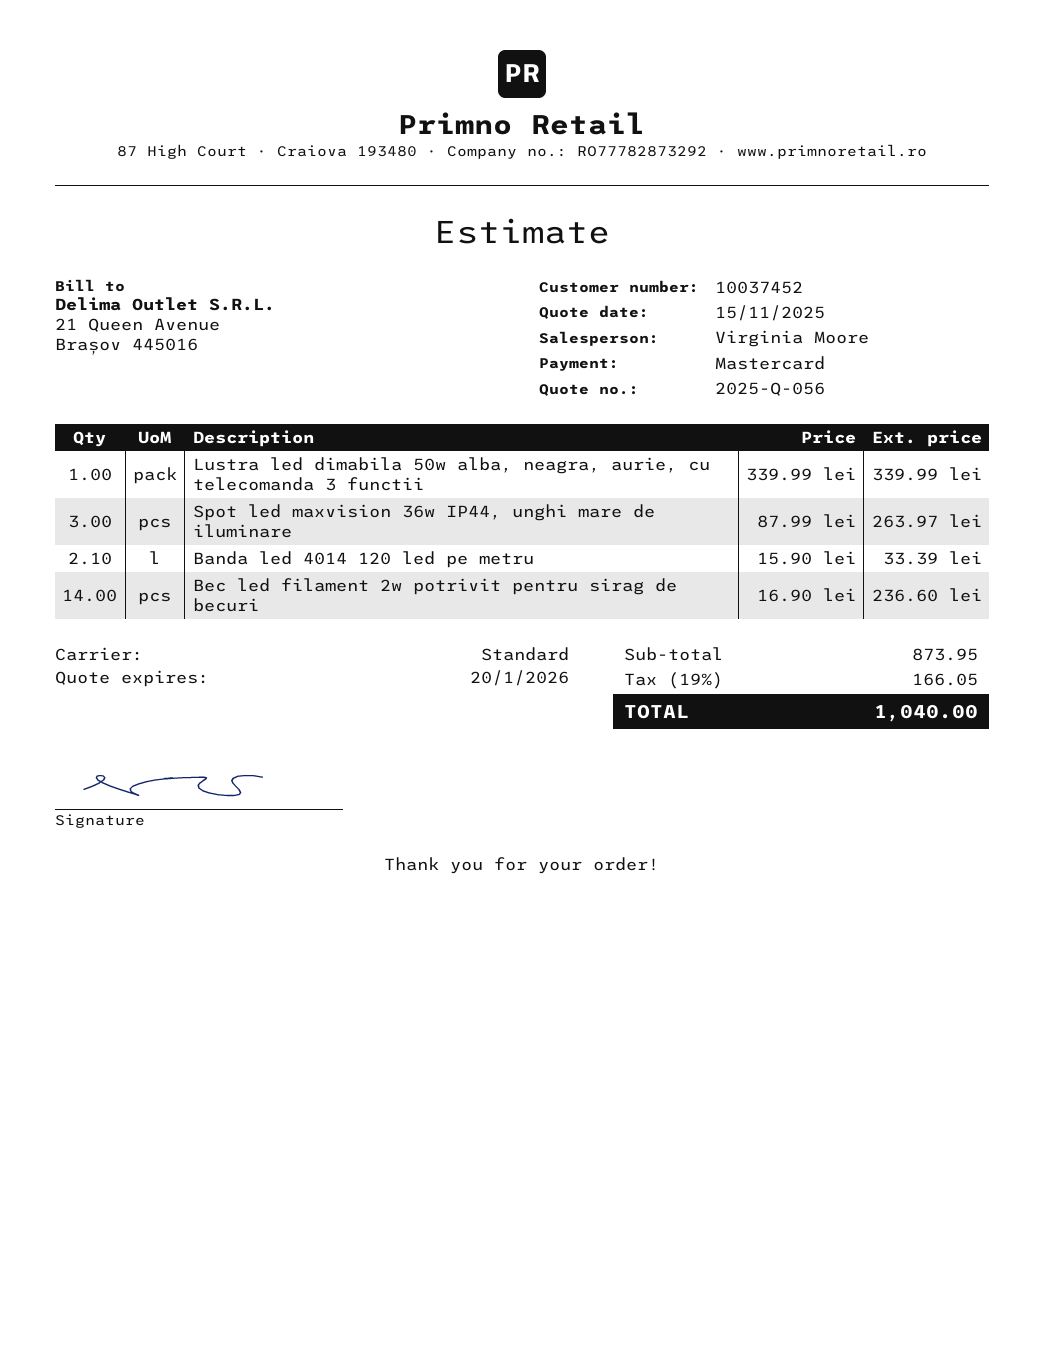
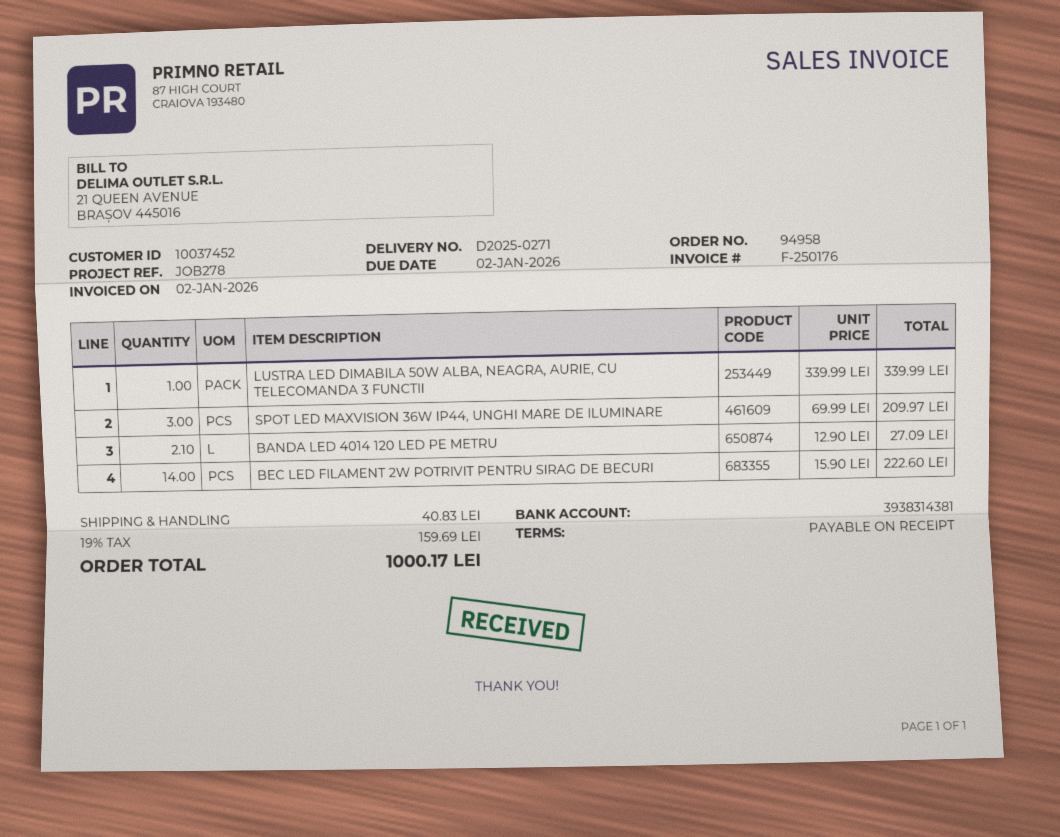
Spot led maxvision 36w IP44, unghi mare de iluminare: 3 x 87.99 = 263.97 -> 3 x 69.99 = 209.97
Banda led 4014 120 led pe metru: 2.1 x 15.90 = 33.39 -> 2.1 x 12.90 = 27.09
Bec led filament 2w potrivit pentru sirag de becuri: 14 x 16.90 = 236.60 -> 14 x 15.90 = 222.60
shipping: none -> 40.83
tax: 19% = 166.05 -> 19% = 159.69
total: 1040.00 -> 1000.17

